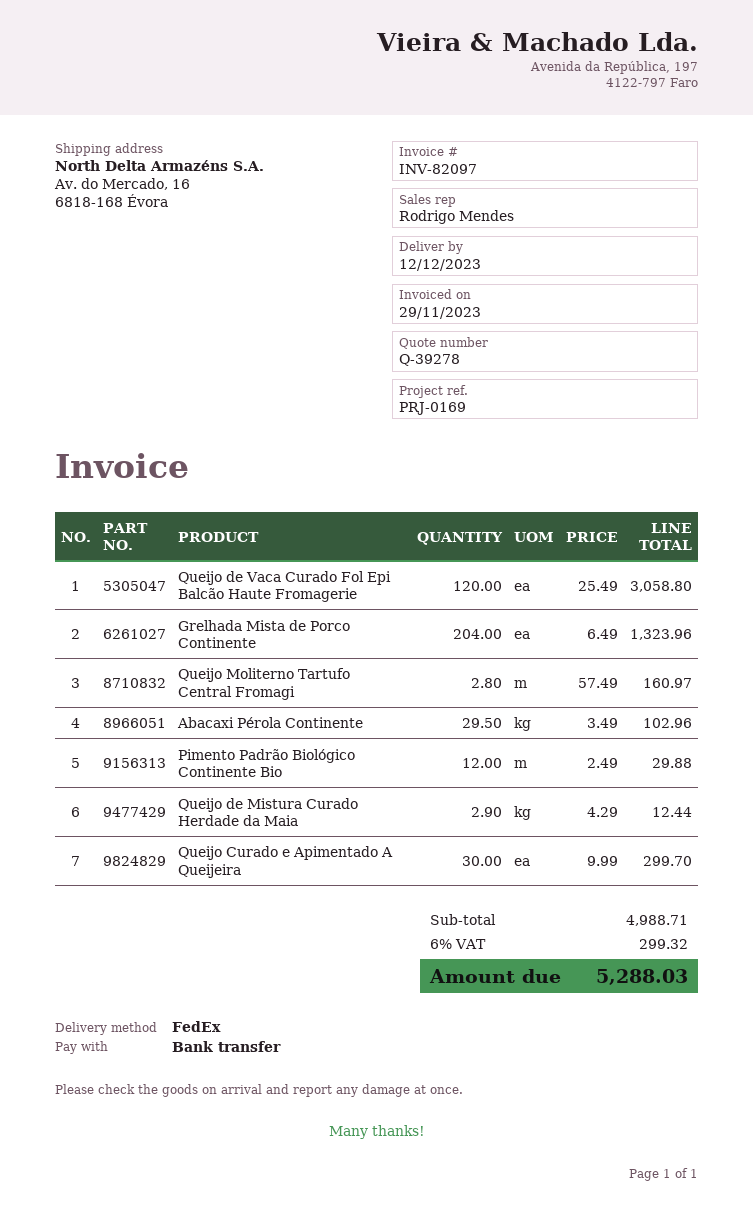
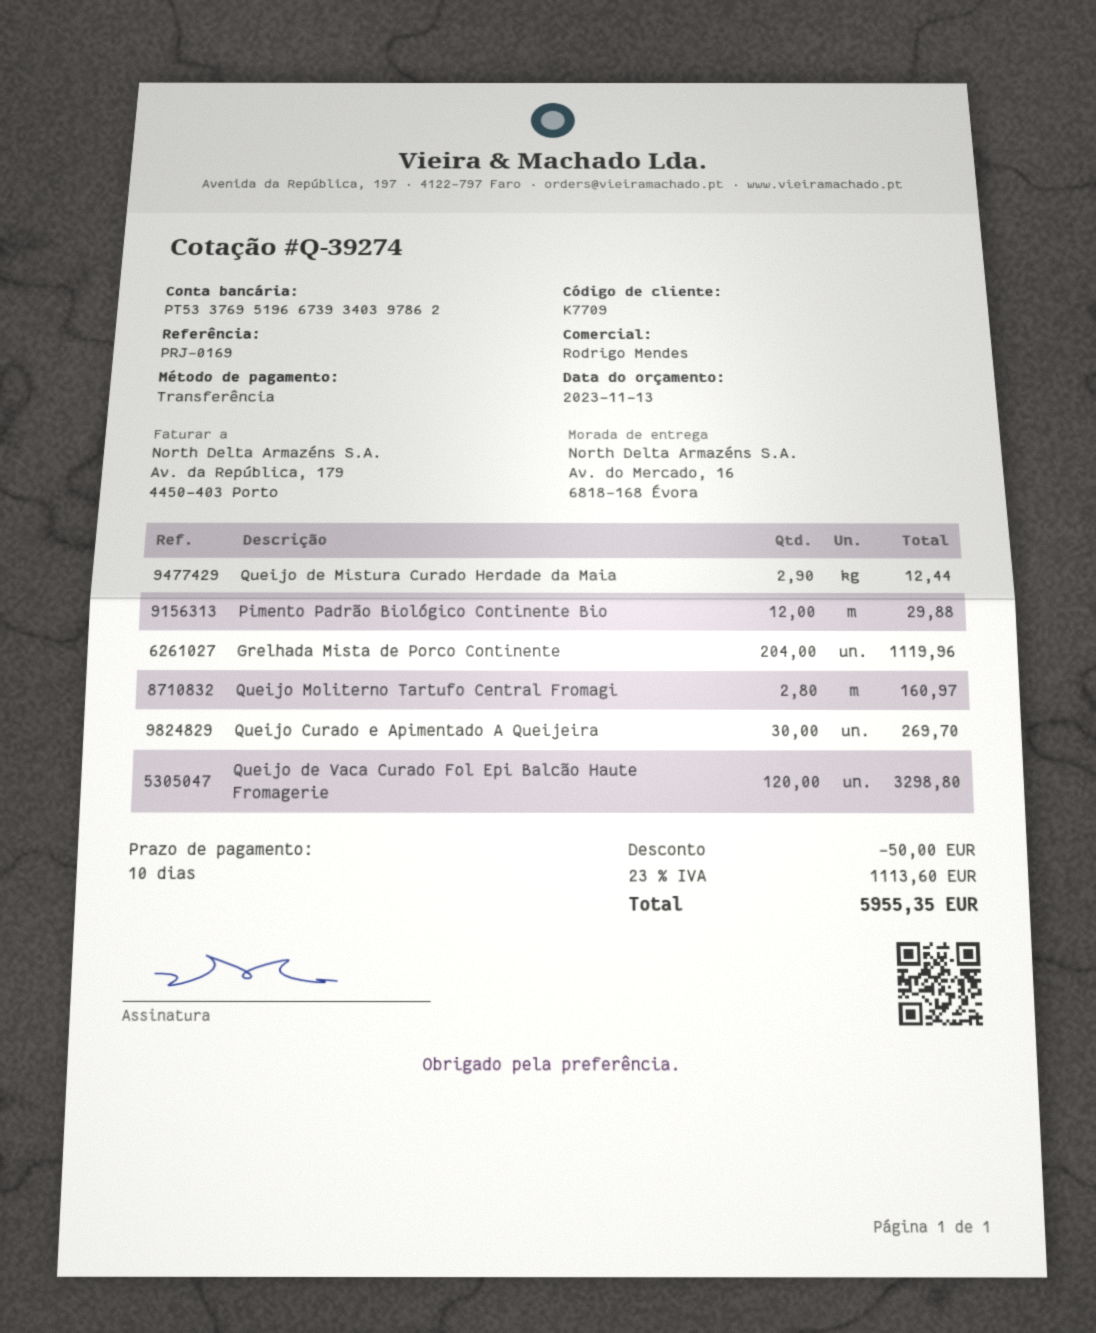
quote number: Q-39278 -> Q-39274
Queijo de Vaca Curado Fol Epi Balcão Haute Fromagerie: 120 for 3058.80 -> 120 for 3298.80
Grelhada Mista de Porco Continente: 204 for 1323.96 -> 204 for 1119.96
Abacaxi Pérola Continente: 29.5 for 102.96 -> none
Queijo Curado e Apimentado A Queijeira: 30 for 299.70 -> 30 for 269.70
discount: none -> 50.00
tax: 6% = 299.32 -> 23% = 1113.60
total: 5288.03 -> 5955.35

